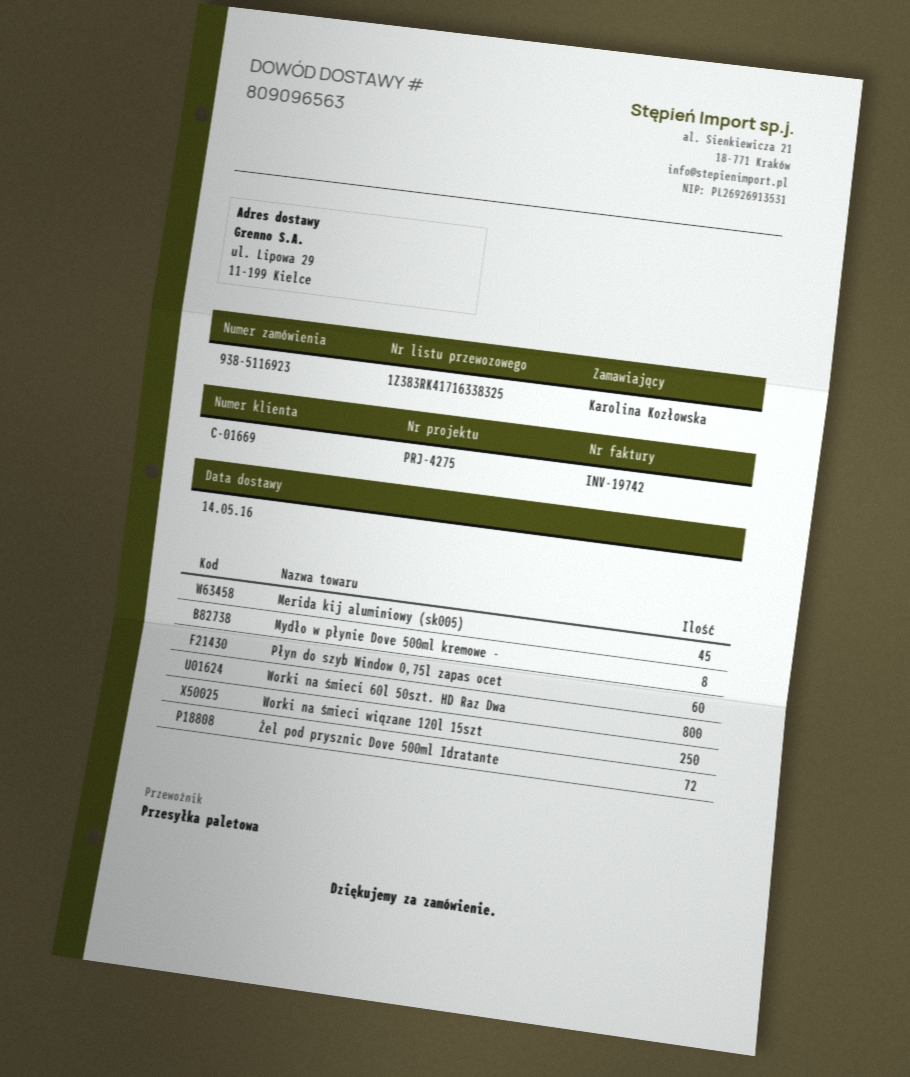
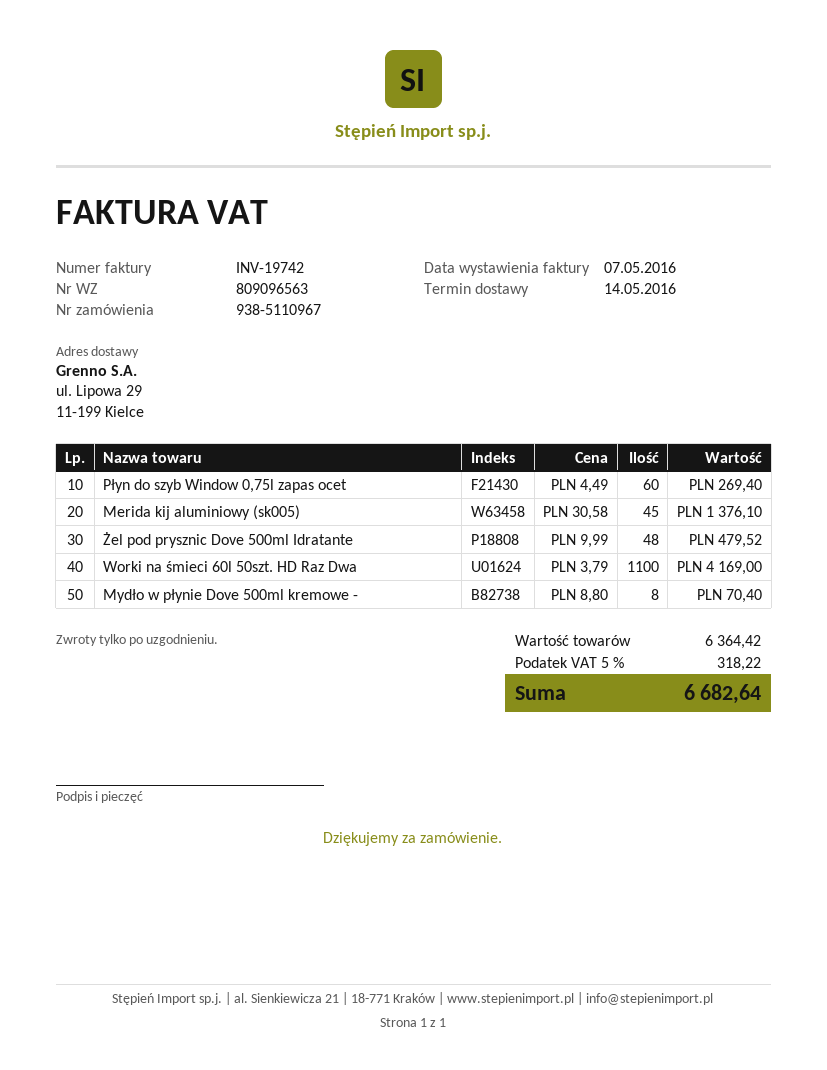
order number: 938-5116923 -> 938-5110967
Worki na śmieci 60l 50szt. HD Raz Dwa: 800 -> 1100
Worki na śmieci wiązane 120l 15szt: 250 -> none
Żel pod prysznic Dove 500ml Idratante: 72 -> 48

